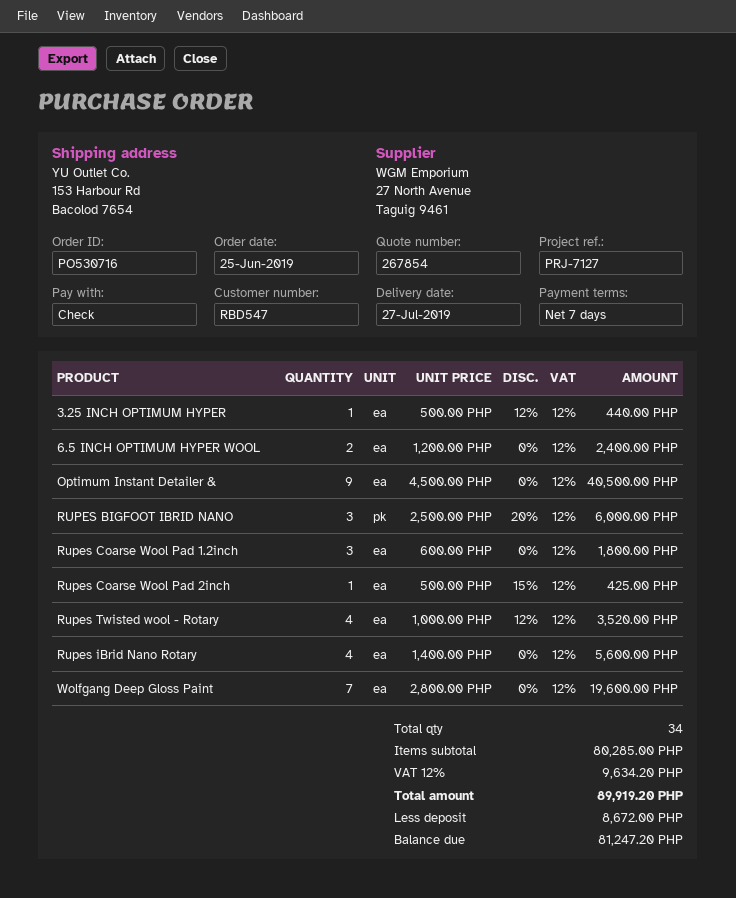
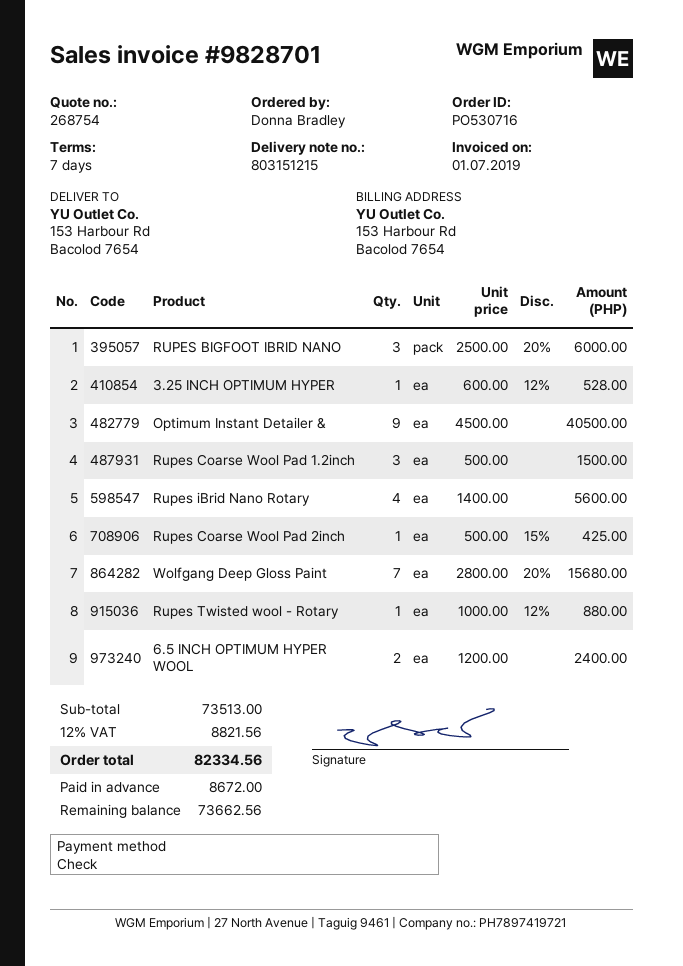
quote number: 267854 -> 268754
3.25 INCH OPTIMUM HYPER: 1 x 500.00 - 12% = 440.00 -> 1 x 600.00 - 12% = 528.00
Rupes Coarse Wool Pad 1.2inch: 3 x 600.00 = 1800.00 -> 3 x 500.00 = 1500.00
Rupes Twisted wool - Rotary: 4 x 1000.00 - 12% = 3520.00 -> 1 x 1000.00 - 12% = 880.00
Wolfgang Deep Gloss Paint: 7 x 2800.00 = 19600.00 -> 7 x 2800.00 - 20% = 15680.00
subtotal: 80285.00 -> 73513.00
tax: 12% = 9634.20 -> 12% = 8821.56
total: 89919.20 -> 82334.56
balance: 81247.20 -> 73662.56

